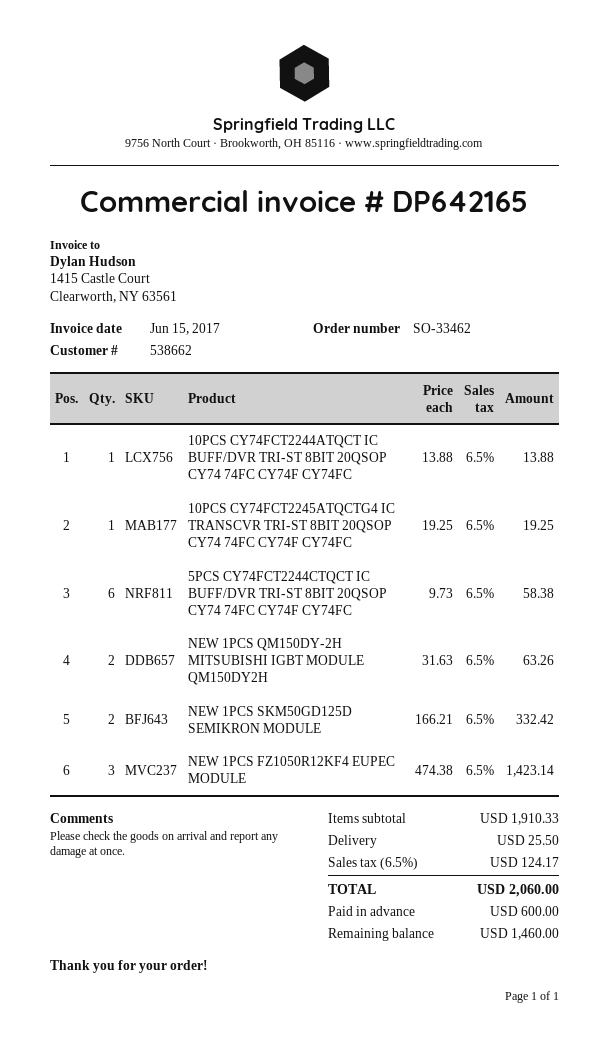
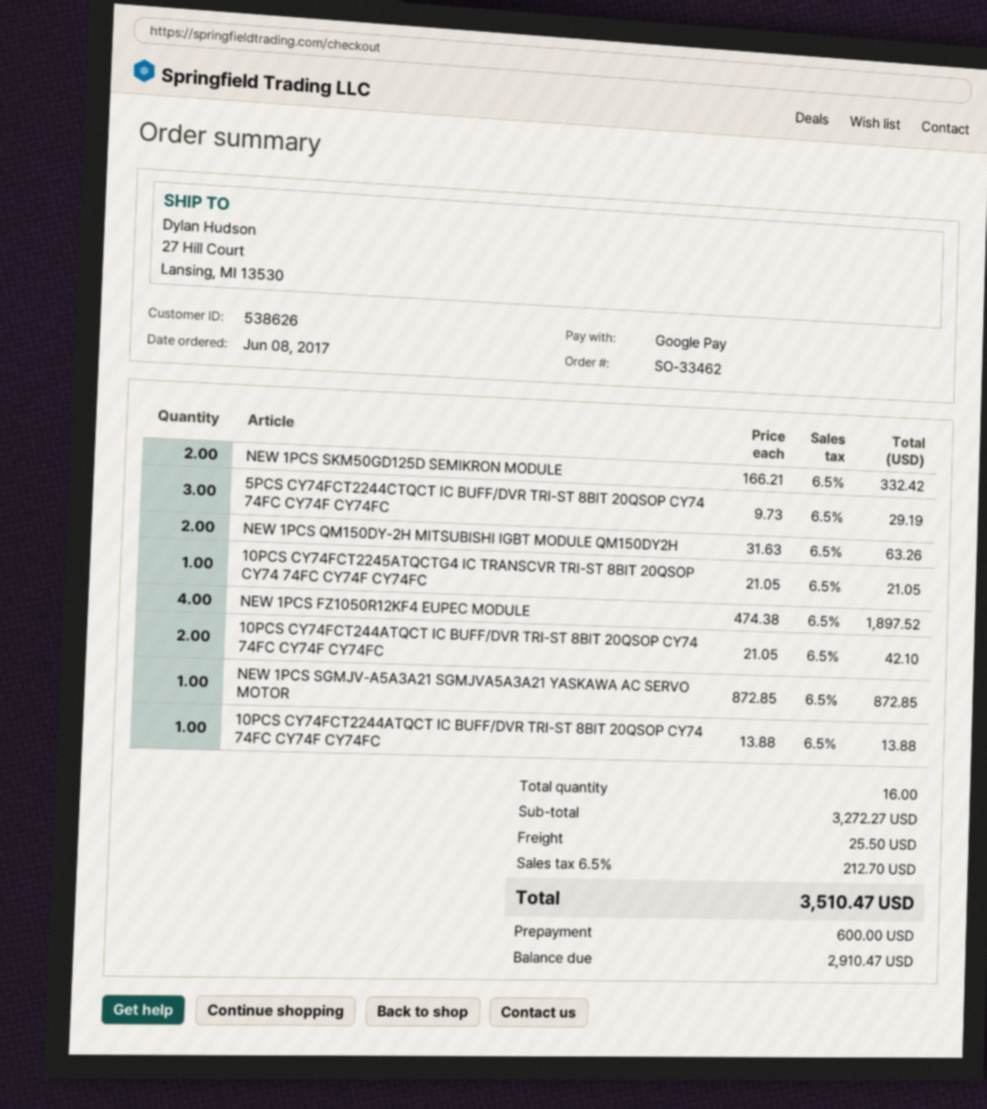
customer number: 538662 -> 538626
10PCS CY74FCT2245ATQCTG4 IC TRANSCVR TRI-ST 8BIT 20QSOP CY74 74FC CY74F CY74FC: 1 x 19.25 = 19.25 -> 1 x 21.05 = 21.05
5PCS CY74FCT2244CTQCT IC BUFF/DVR TRI-ST 8BIT 20QSOP CY74 74FC CY74F CY74FC: 6 x 9.73 = 58.38 -> 3 x 9.73 = 29.19
NEW 1PCS FZ1050R12KF4 EUPEC MODULE: 3 x 474.38 = 1423.14 -> 4 x 474.38 = 1897.52
10PCS CY74FCT244ATQCT IC BUFF/DVR TRI-ST 8BIT 20QSOP CY74 74FC CY74F CY74FC: none -> 2 x 21.05 = 42.10
NEW 1PCS SGMJV-A5A3A21 SGMJVA5A3A21 YASKAWA AC SERVO MOTOR: none -> 1 x 872.85 = 872.85
subtotal: 1910.33 -> 3272.27
tax: 6.5% = 124.17 -> 6.5% = 212.70
total: 2060.00 -> 3510.47
balance: 1460.00 -> 2910.47

